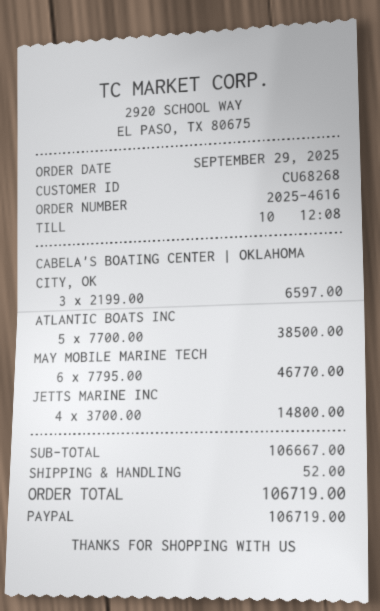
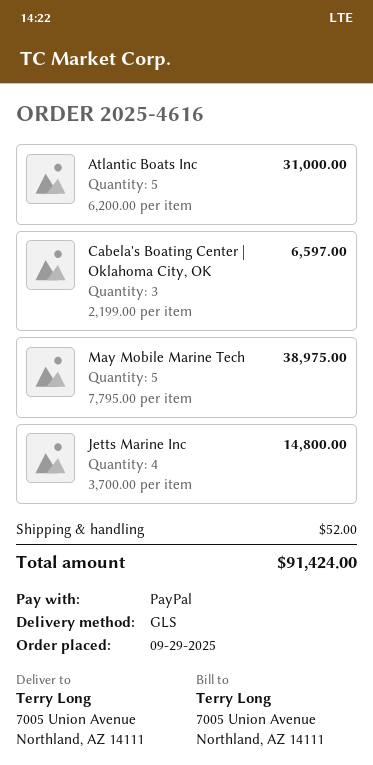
ATLANTIC BOATS INC: 5 x 7700.00 = 38500.00 -> 5 x 6200.00 = 31000.00
MAY MOBILE MARINE TECH: 6 x 7795.00 = 46770.00 -> 5 x 7795.00 = 38975.00
total: 106719.00 -> 91424.00

